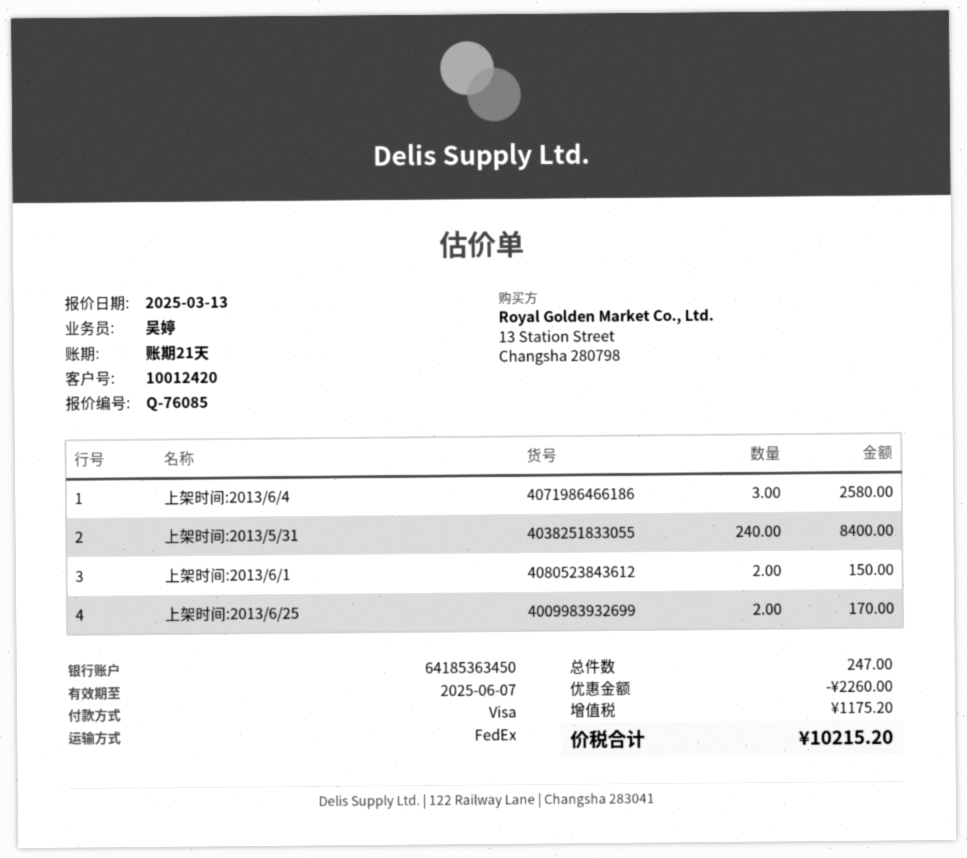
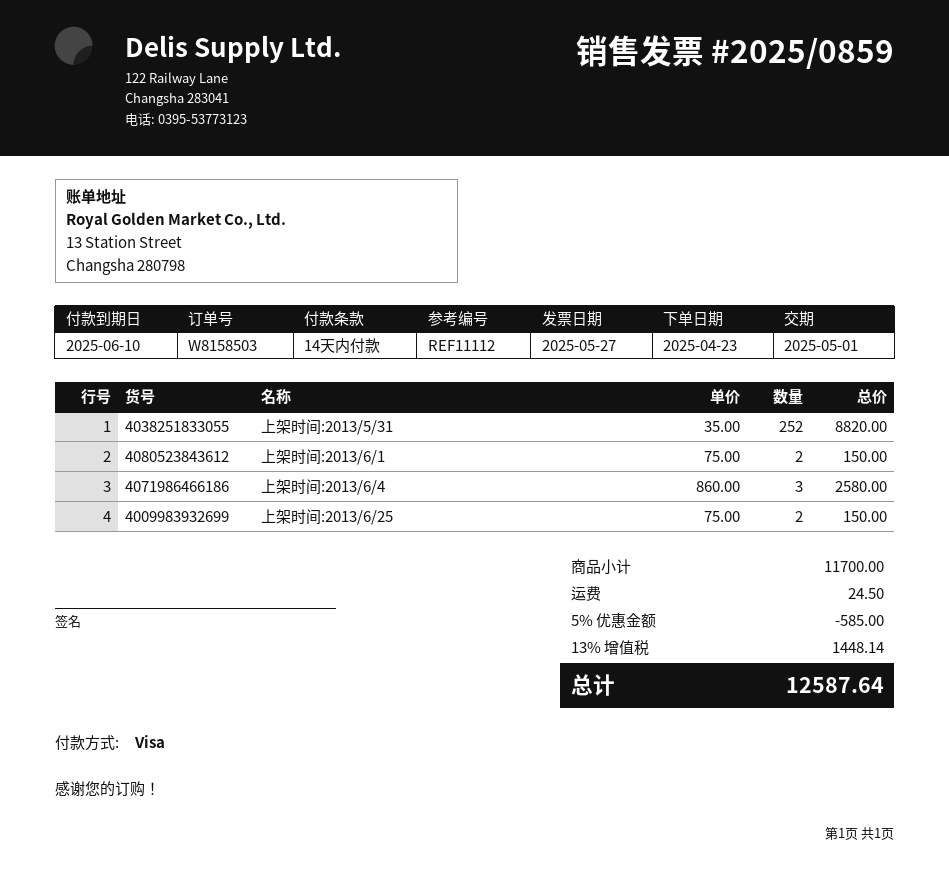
payment terms: 21 days -> 14 days
上架时间:2013/5/31: 240 for 8400.00 -> 252 for 8820.00
上架时间:2013/6/25: 2 for 170.00 -> 2 for 150.00
discount: 2260.00 -> 585.00
shipping: none -> 24.50
tax: 1175.20 -> 1448.14
total: 10215.20 -> 12587.64

